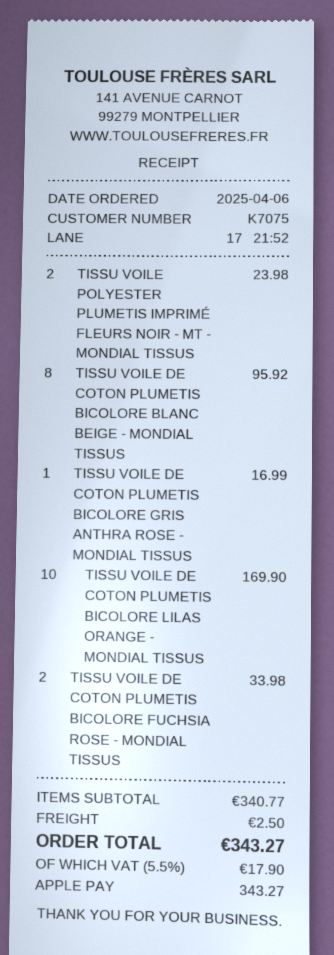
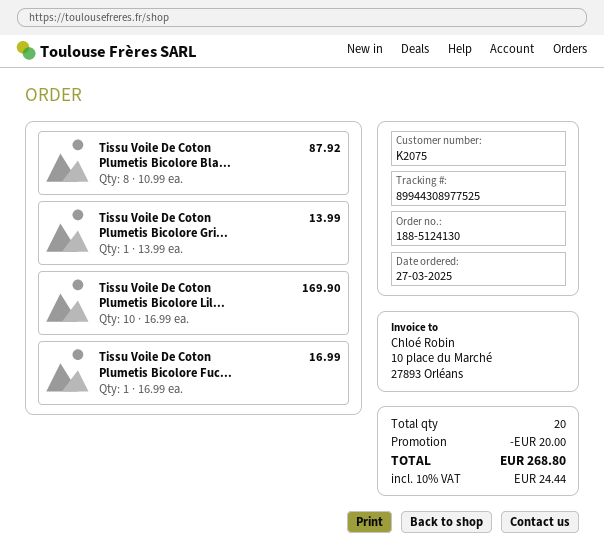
order date: 2025-04-06 -> 2025-03-27
customer number: K7075 -> K2075
TISSU VOILE POLYESTER PLUMETIS IMPRIMÉ FLEURS NOIR - MT - MONDIAL TISSUS: 2 for 23.98 -> none
TISSU VOILE DE COTON PLUMETIS BICOLORE BLANC BEIGE - MONDIAL TISSUS: 8 for 95.92 -> 8 for 87.92
TISSU VOILE DE COTON PLUMETIS BICOLORE GRIS ANTHRA ROSE - MONDIAL TISSUS: 1 for 16.99 -> 1 for 13.99
TISSU VOILE DE COTON PLUMETIS BICOLORE FUCHSIA ROSE - MONDIAL TISSUS: 2 for 33.98 -> 1 for 16.99
discount: none -> 20.00
shipping: 2.50 -> none
tax: 5.5% = 17.90 -> 10% = 24.44
total: 343.27 -> 268.80

